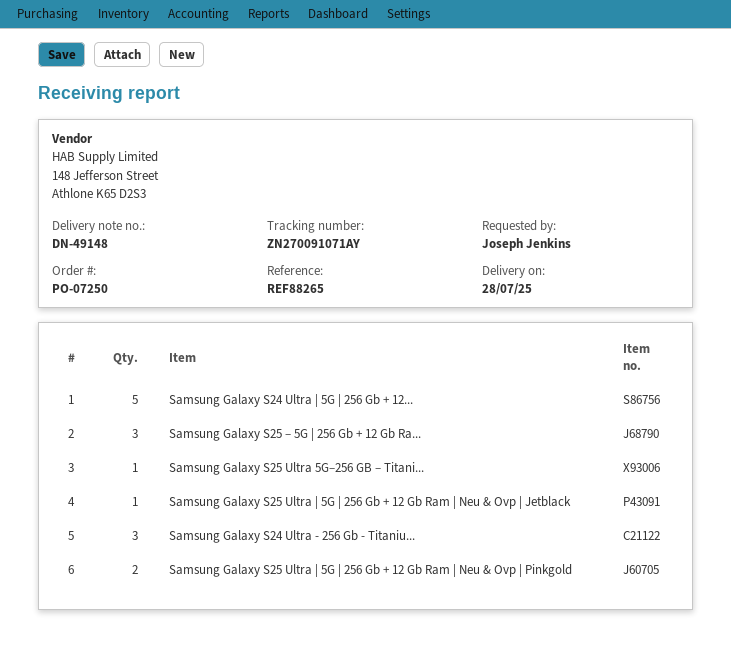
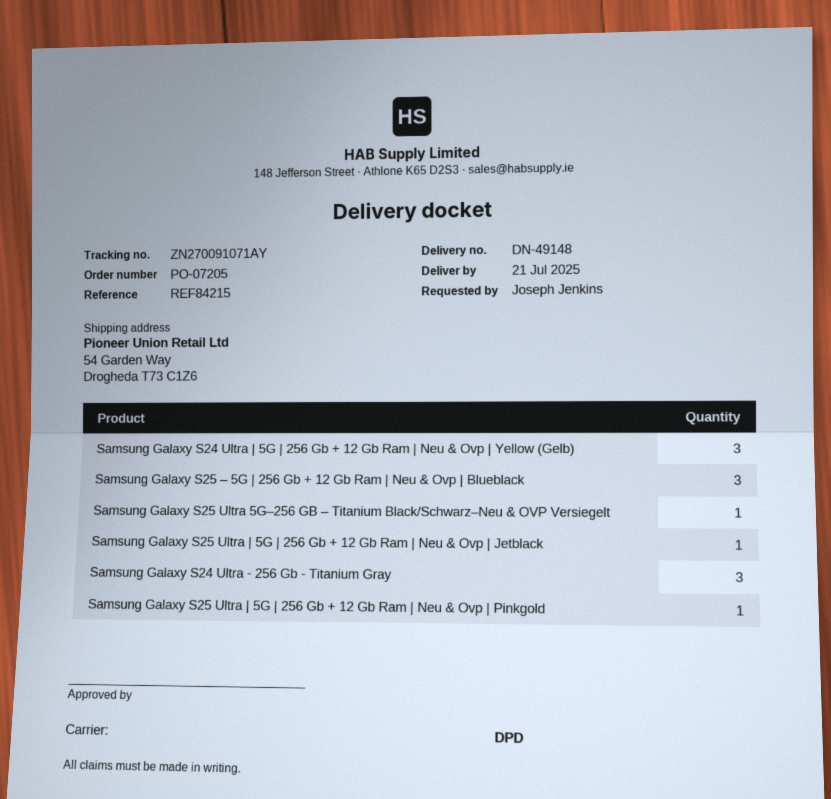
order number: PO-07250 -> PO-07205
delivery date: 2025-07-28 -> 2025-07-21
reference: REF88265 -> REF84215
Samsung Galaxy S24 Ultra | 5G | 256 Gb + 12...: 5 -> 3
Samsung Galaxy S25 Ultra | 5G | 256 Gb + 12 Gb Ram | Neu & Ovp | Pinkgold: 2 -> 1

